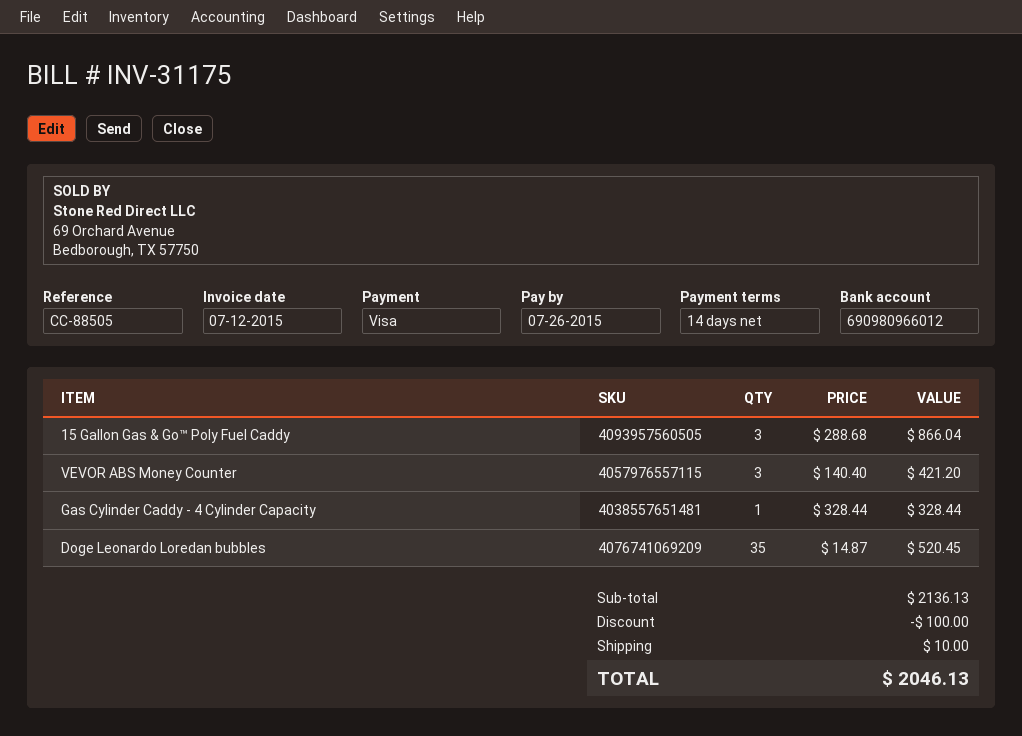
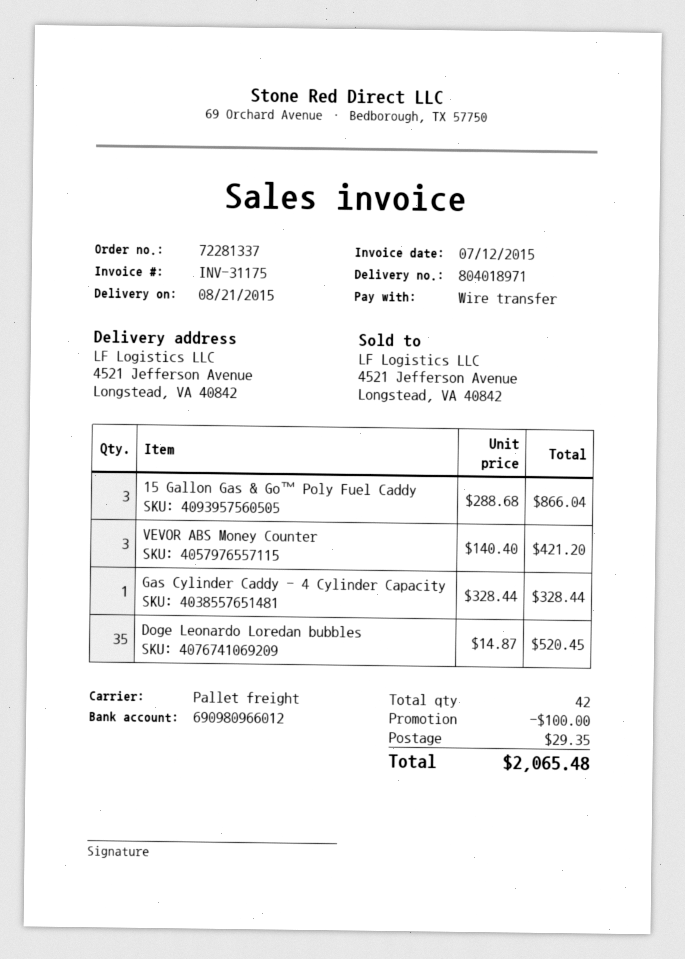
payment method: Visa -> bank transfer
shipping: 10.00 -> 29.35
total: 2046.13 -> 2065.48

